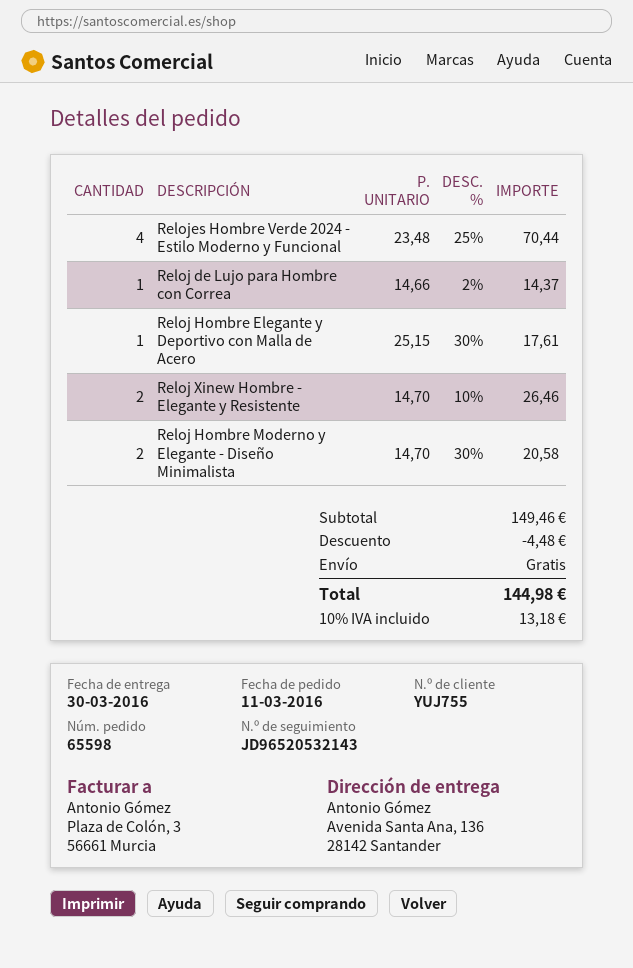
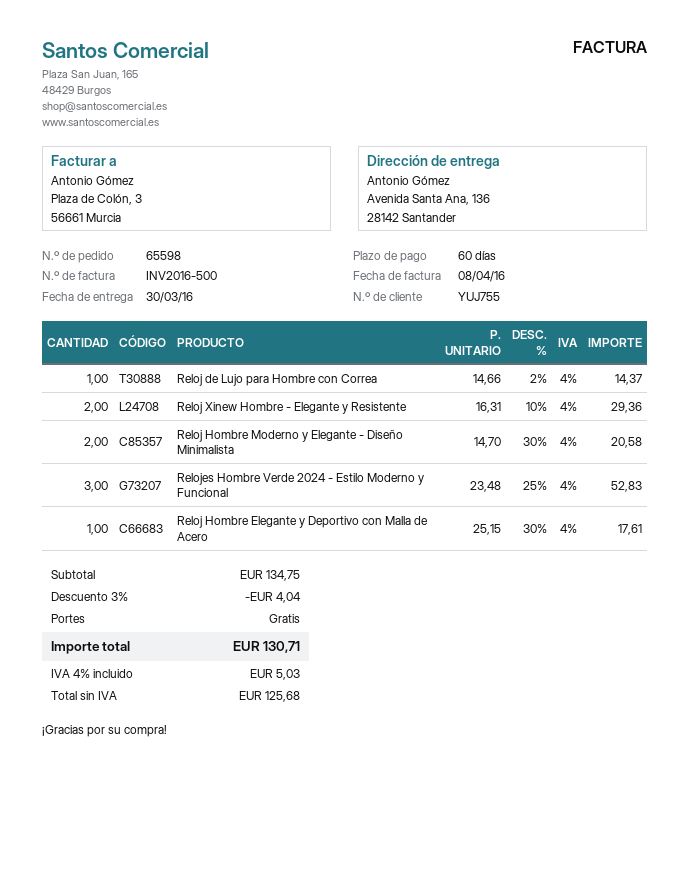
Relojes Hombre Verde 2024 - Estilo Moderno y Funcional: 4 x 23.48 - 25% = 70.44 -> 3 x 23.48 - 25% = 52.83
Reloj Xinew Hombre - Elegante y Resistente: 2 x 14.70 - 10% = 26.46 -> 2 x 16.31 - 10% = 29.36
subtotal: 149.46 -> 134.75
discount: 4.48 -> 4.04
tax: 10% = 13.18 -> 4% = 5.03
total: 144.98 -> 130.71

